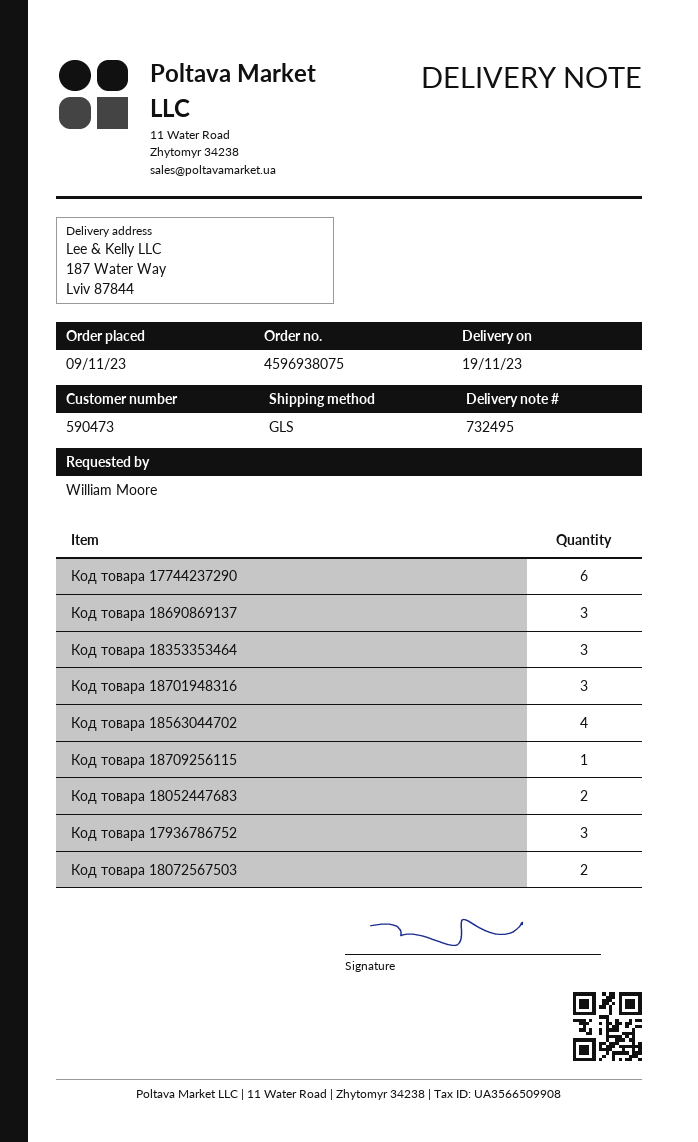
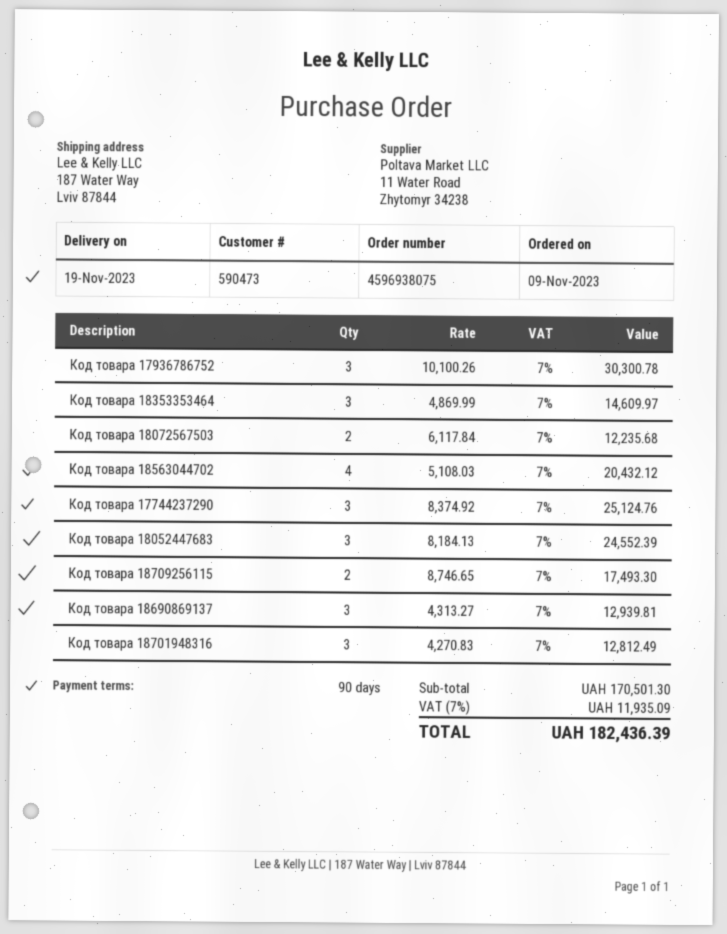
Код товара 17744237290: 6 -> 3
Код товара 18709256115: 1 -> 2
Код товара 18052447683: 2 -> 3

